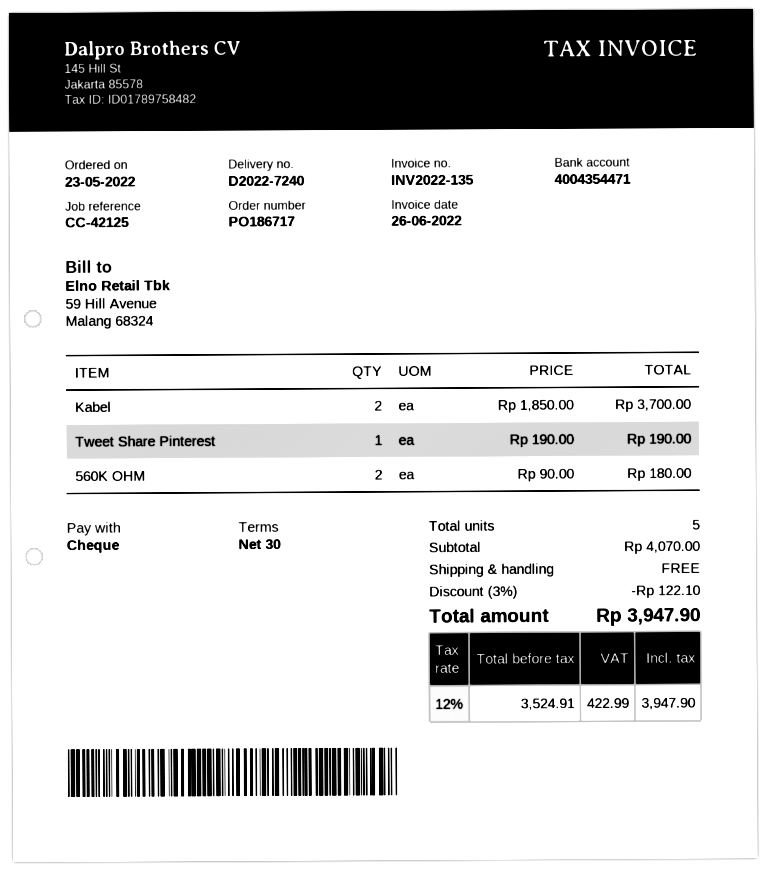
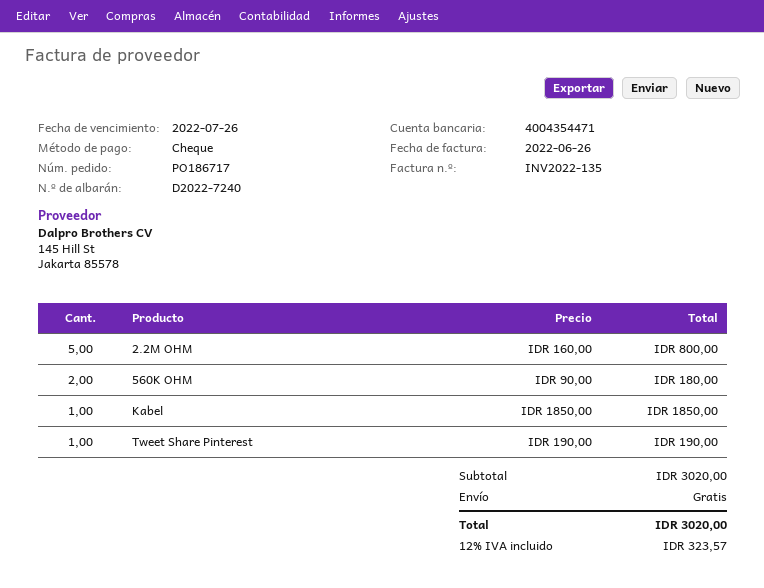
Kabel: 2 x 1850.00 = 3700.00 -> 1 x 1850.00 = 1850.00
2.2M OHM: none -> 5 x 160.00 = 800.00
subtotal: 4070.00 -> 3020.00
discount: 3% = 122.10 -> none
tax: 12% = 422.99 -> 12% = 323.57
total: 3947.90 -> 3020.00

